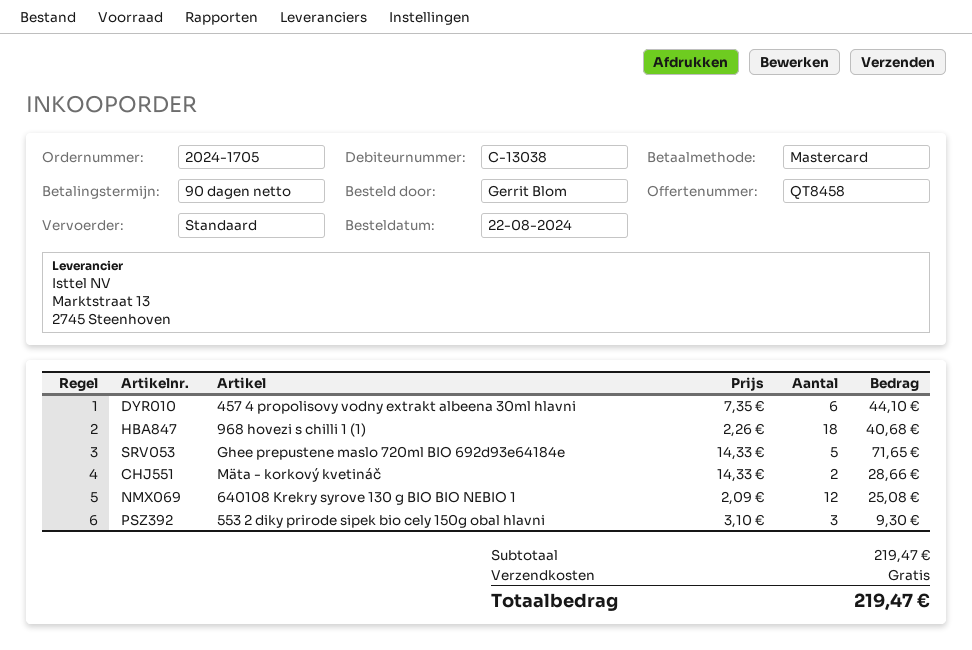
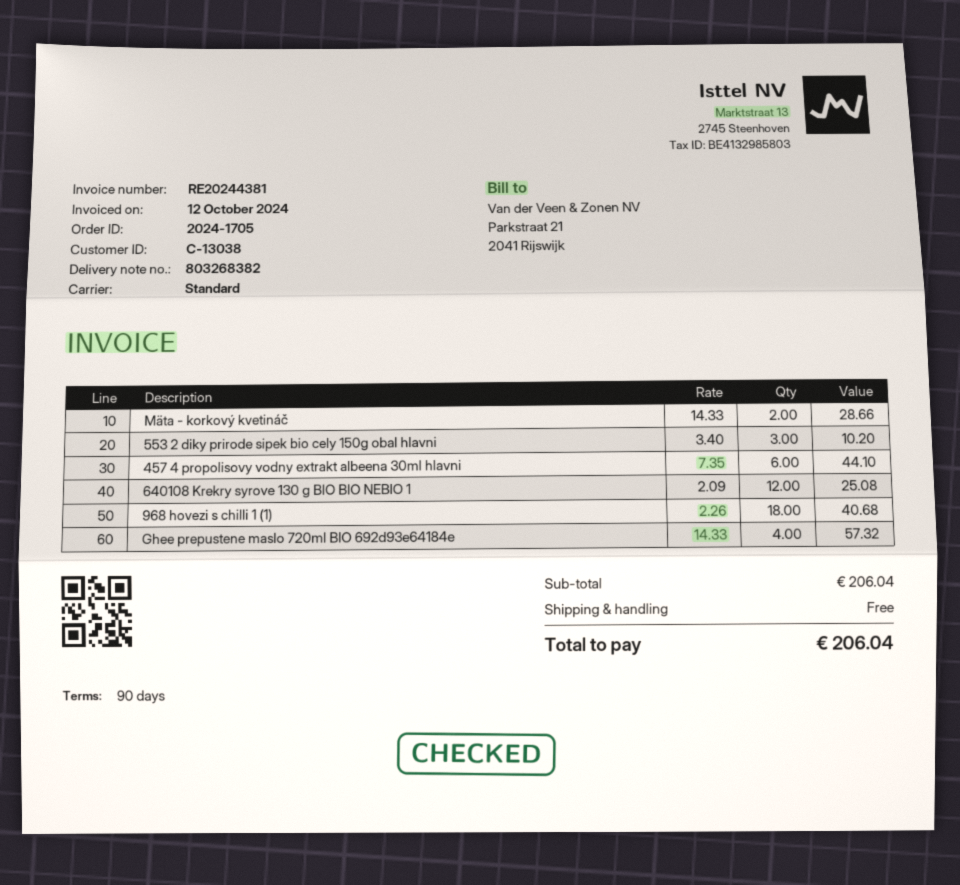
Ghee prepustene maslo 720ml BIO 692d93e64184e: 5 x 14.33 = 71.65 -> 4 x 14.33 = 57.32
553 2 diky prirode sipek bio cely 150g obal hlavni: 3 x 3.10 = 9.30 -> 3 x 3.40 = 10.20
subtotal: 219.47 -> 206.04
total: 219.47 -> 206.04

